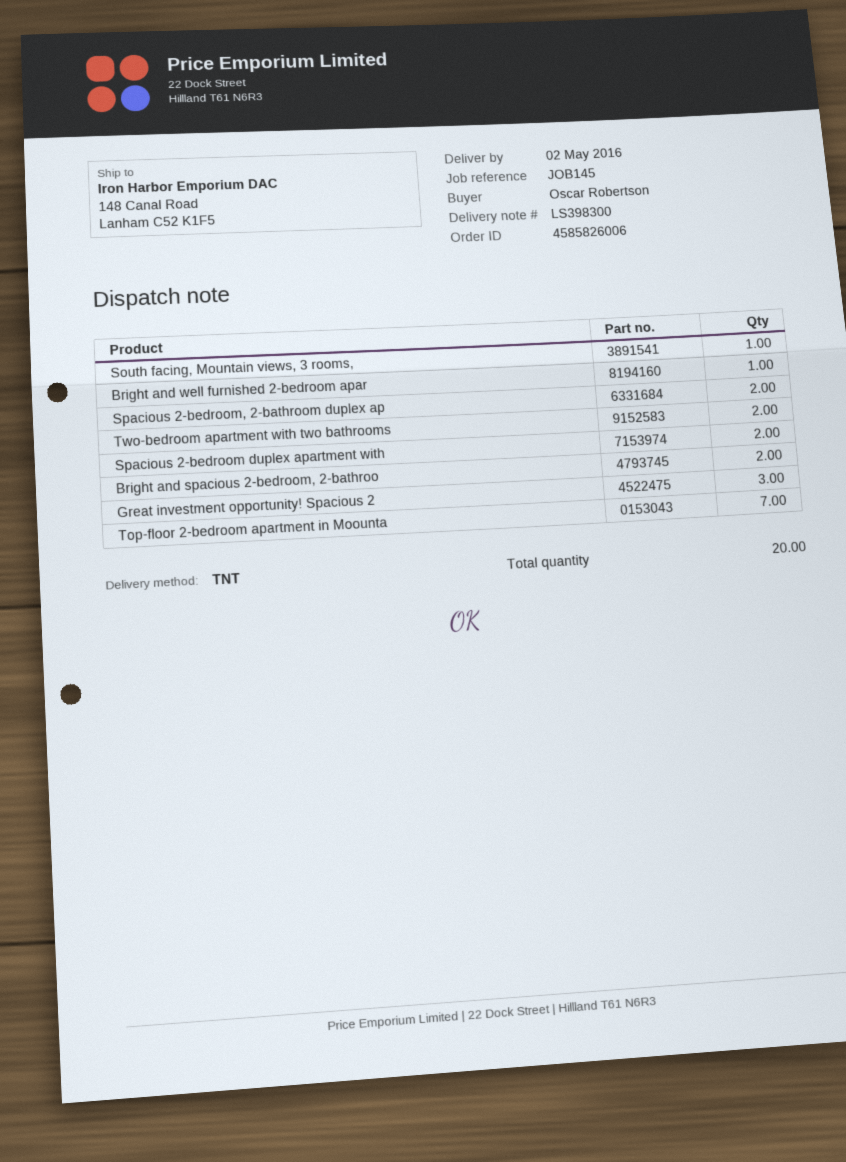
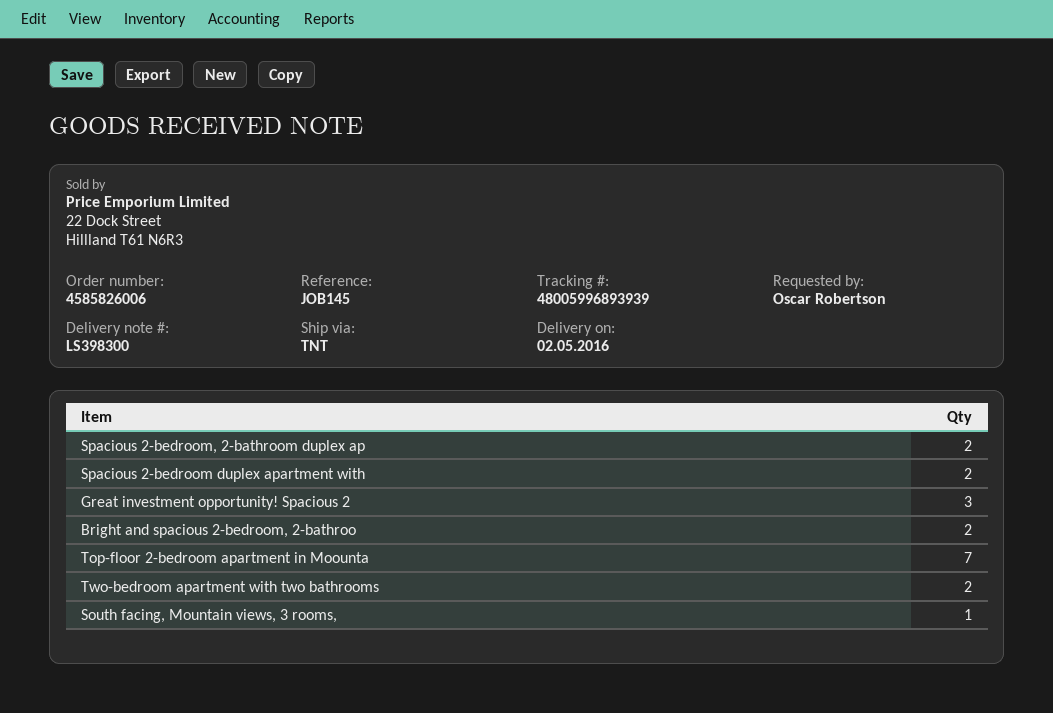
Bright and well furnished 2-bedroom apar: 1 -> none

